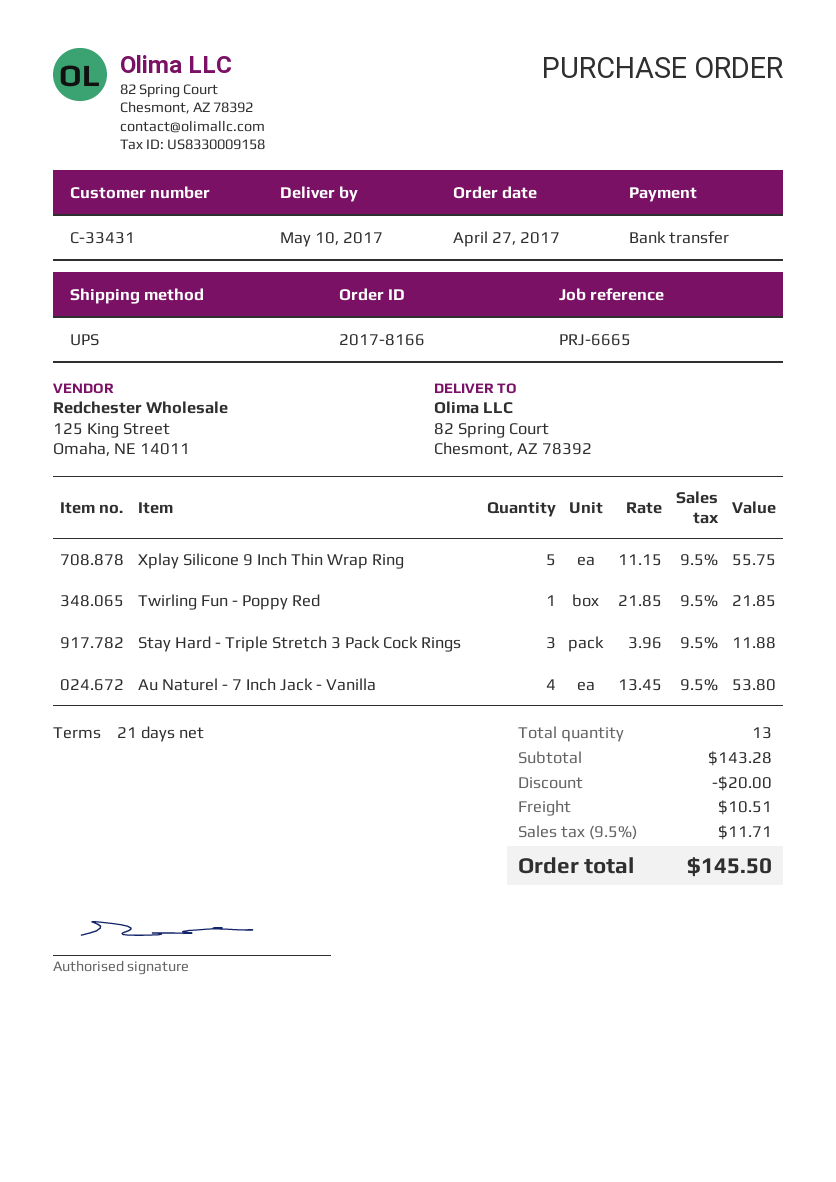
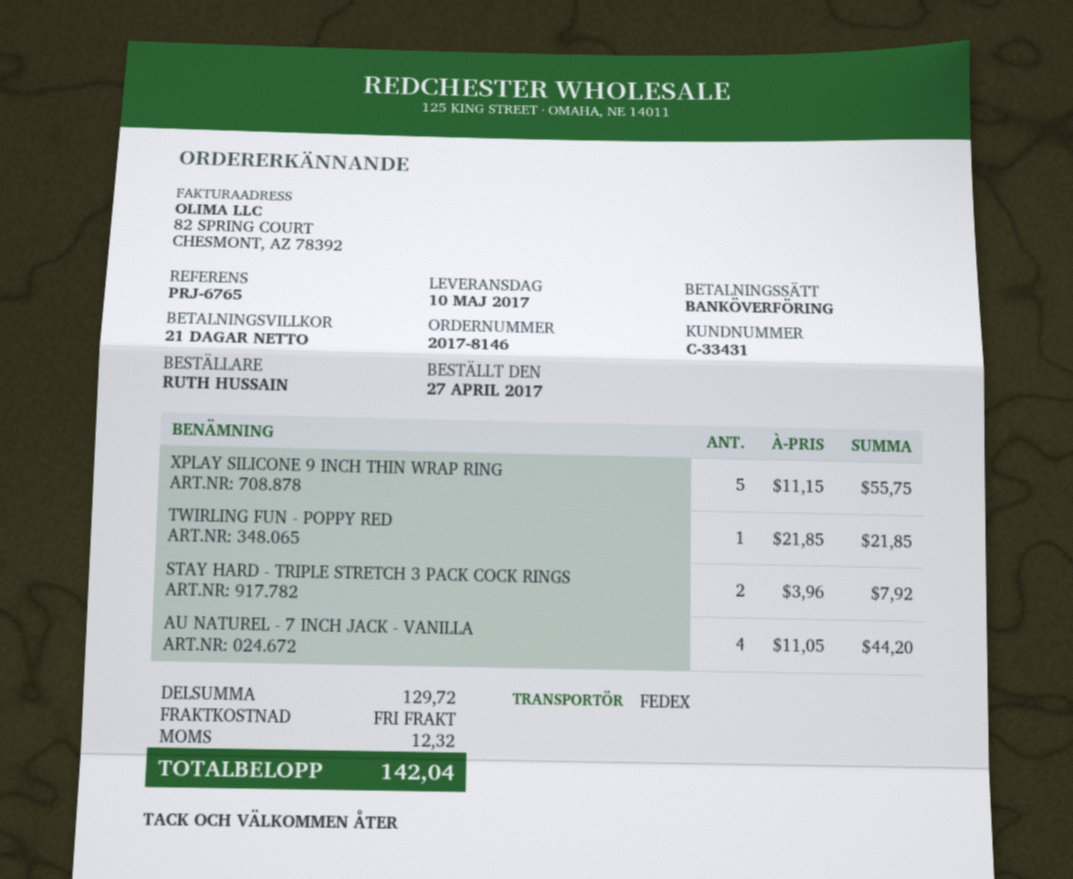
order number: 2017-8166 -> 2017-8146
reference: PRJ-6665 -> PRJ-6765
shipping method: UPS -> FedEx
Stay Hard - Triple Stretch 3 Pack Cock Rings: 3 x 3.96 = 11.88 -> 2 x 3.96 = 7.92
Au Naturel - 7 Inch Jack - Vanilla: 4 x 13.45 = 53.80 -> 4 x 11.05 = 44.20
subtotal: 143.28 -> 129.72
discount: 20.00 -> none
shipping: 10.51 -> 0.00
tax: 11.71 -> 12.32
total: 145.50 -> 142.04

